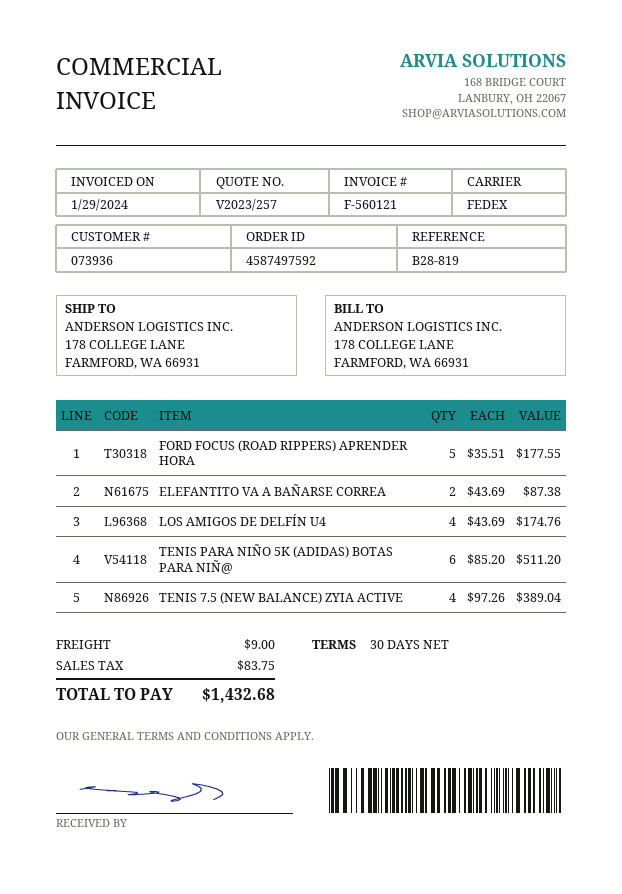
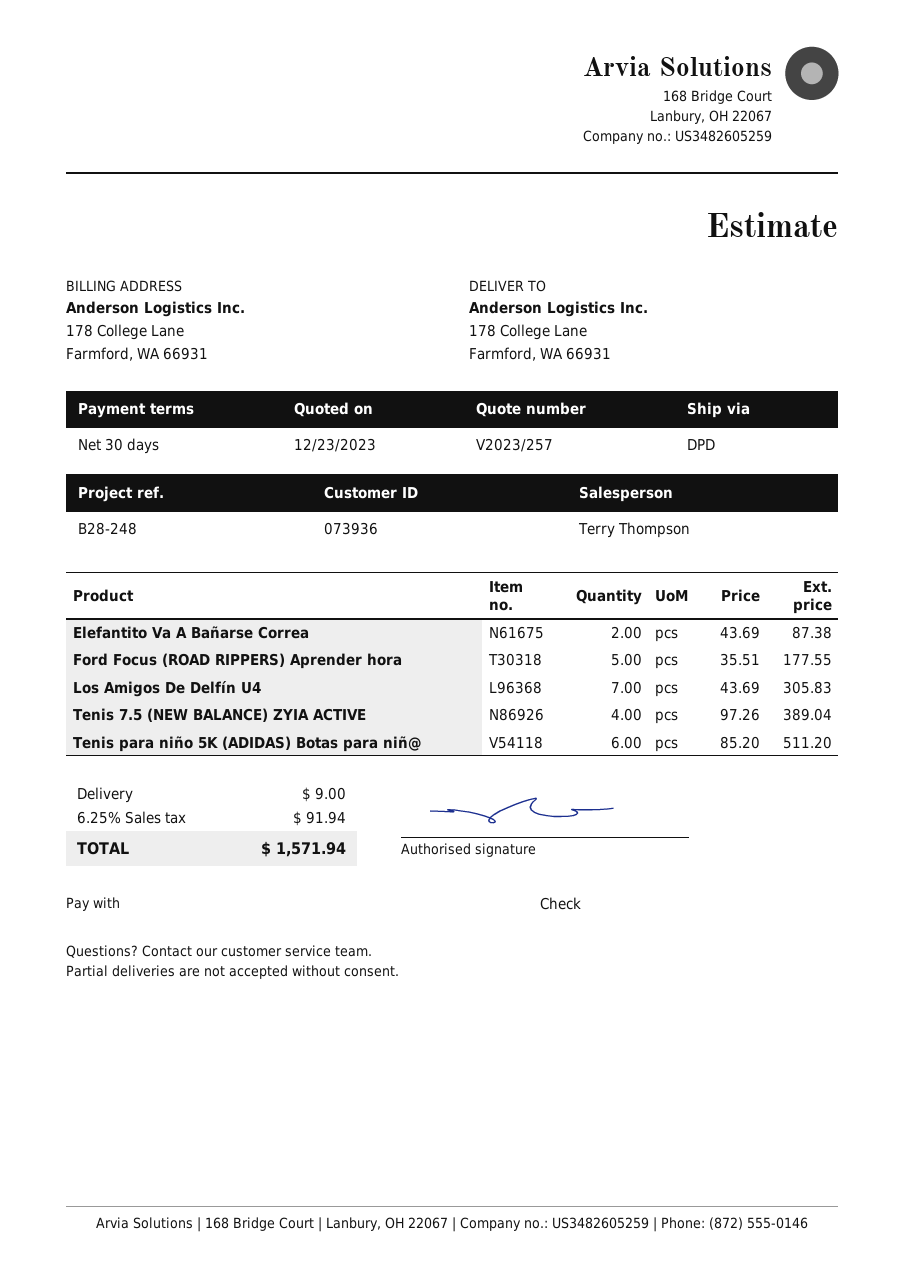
reference: B28-819 -> B28-248
shipping method: FedEx -> DPD
LOS AMIGOS DE DELFÍN U4: 4 x 43.69 = 174.76 -> 7 x 43.69 = 305.83
tax: 83.75 -> 91.94
total: 1432.68 -> 1571.94

